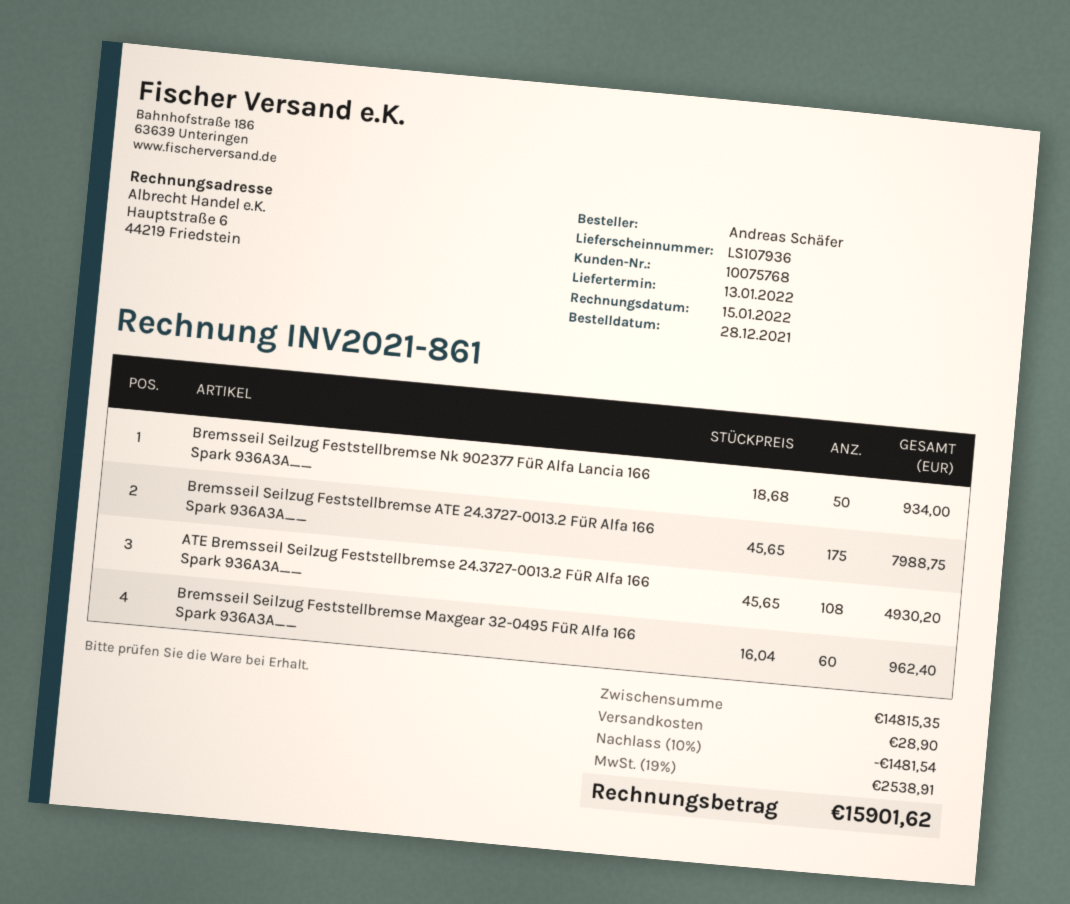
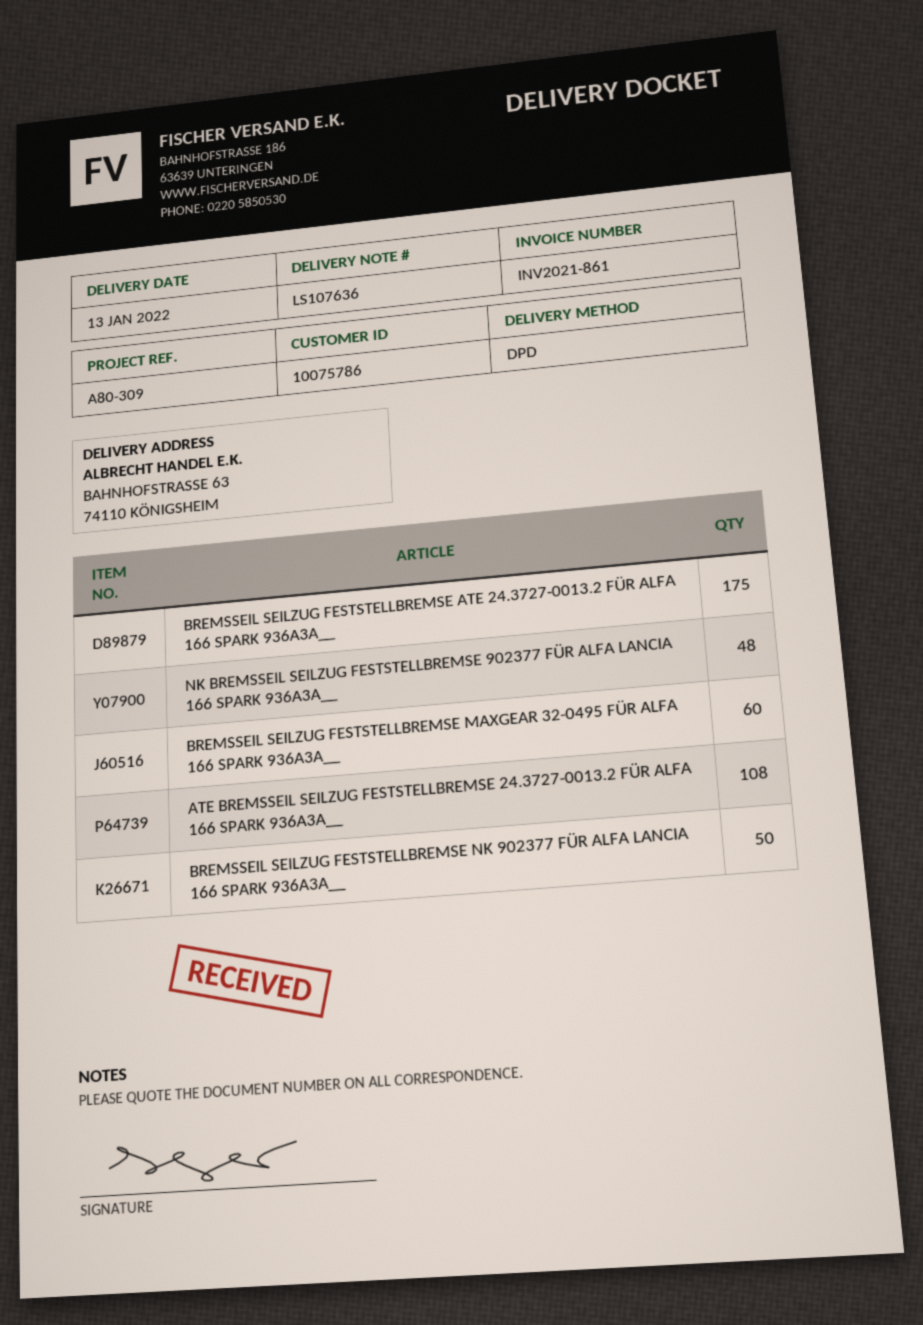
delivery note number: LS107936 -> LS107636
customer number: 10075768 -> 10075786
NK BREMSSEIL SEILZUG FESTSTELLBREMSE 902377 FÜR ALFA LANCIA 166 SPARK 936A3A__: none -> 48

